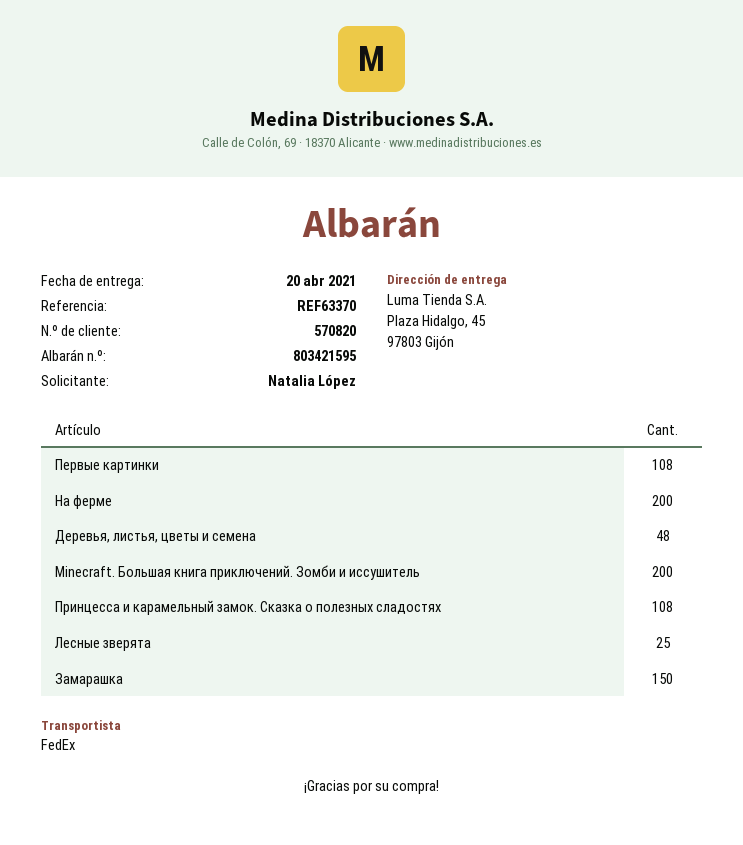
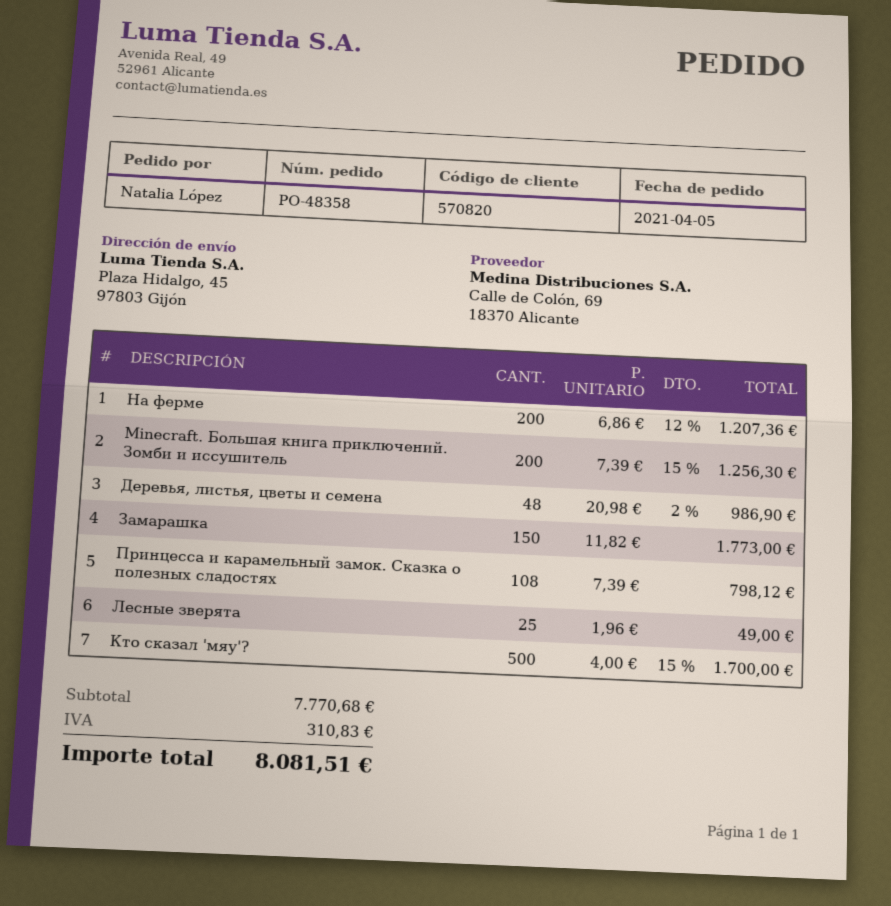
Первые картинки: 108 -> none
Кто сказал 'мяу'?: none -> 500

